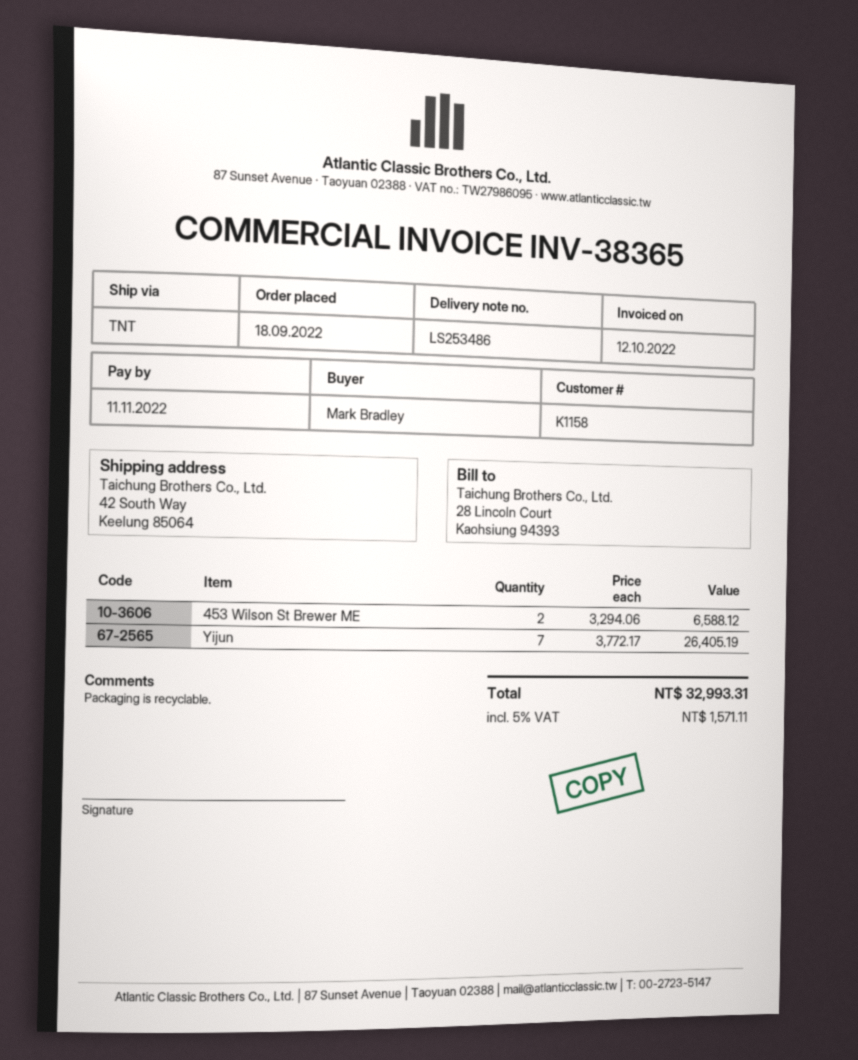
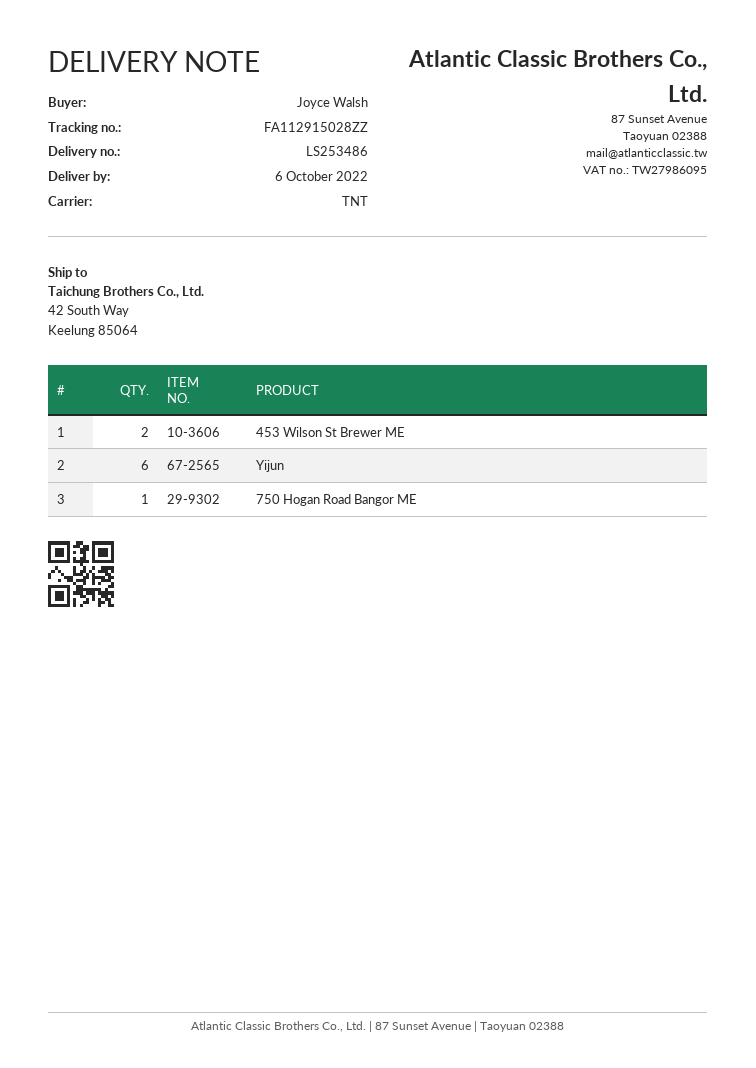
ordered by: Mark Bradley -> Joyce Walsh
Yijun: 7 -> 6
750 Hogan Road Bangor ME: none -> 1

